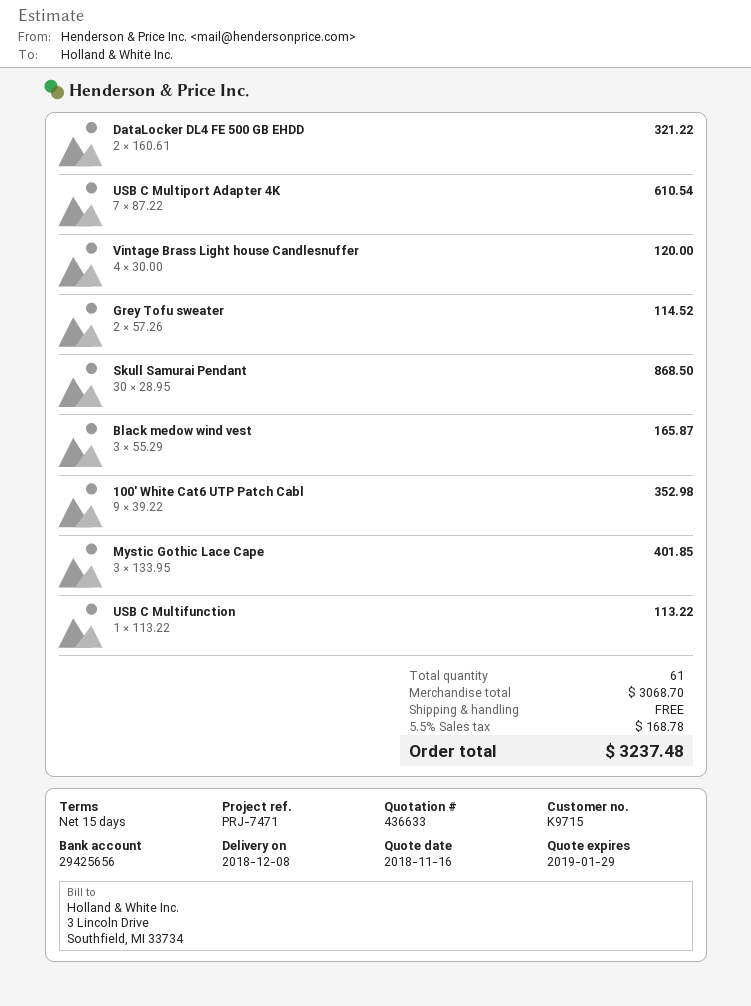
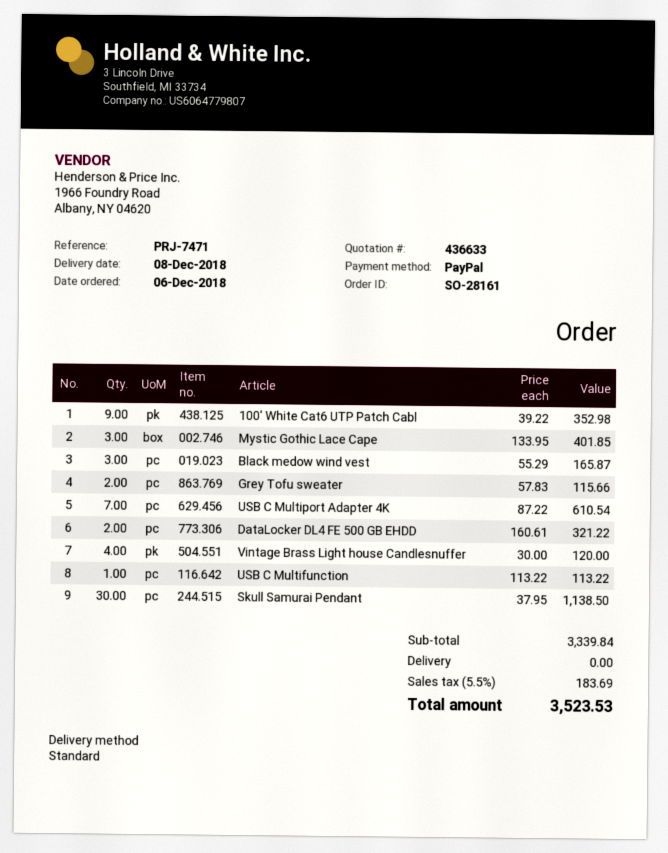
Grey Tofu sweater: 2 x 57.26 = 114.52 -> 2 x 57.83 = 115.66
Skull Samurai Pendant: 30 x 28.95 = 868.50 -> 30 x 37.95 = 1138.50
subtotal: 3068.70 -> 3339.84
tax: 5.5% = 168.78 -> 5.5% = 183.69
total: 3237.48 -> 3523.53

